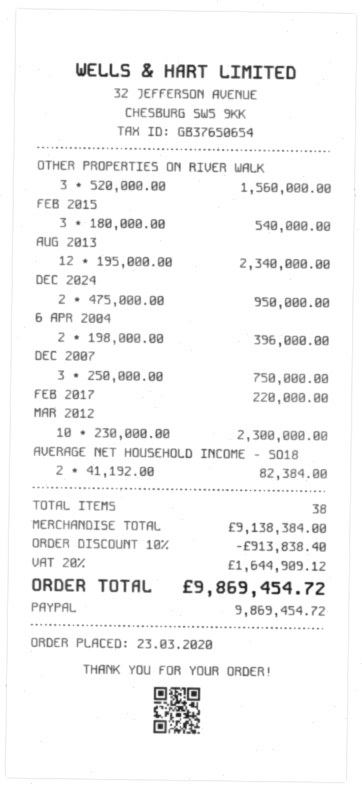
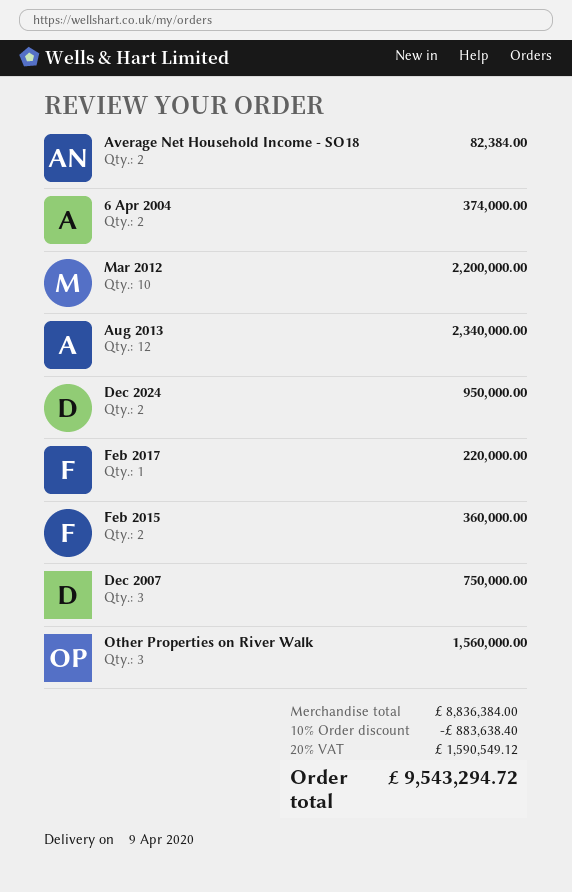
FEB 2015: 3 for 540000.00 -> 2 for 360000.00
6 APR 2004: 2 for 396000.00 -> 2 for 374000.00
MAR 2012: 10 for 2300000.00 -> 10 for 2200000.00
subtotal: 9138384.00 -> 8836384.00
discount: 10% = 913838.40 -> 10% = 883638.40
tax: 20% = 1644909.12 -> 20% = 1590549.12
total: 9869454.72 -> 9543294.72

